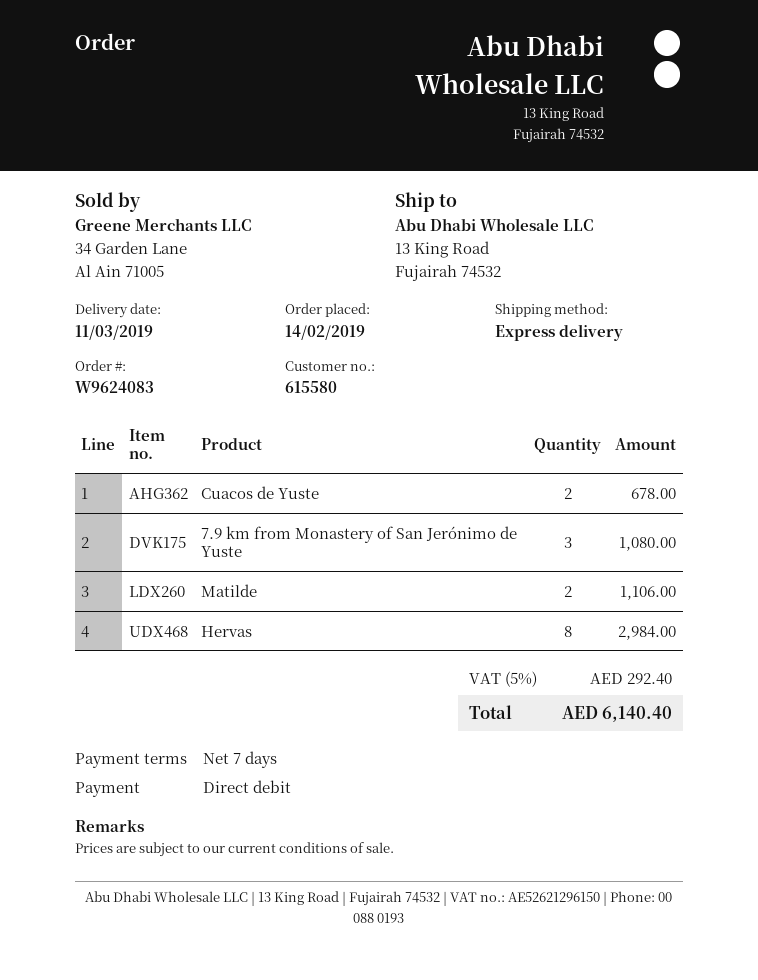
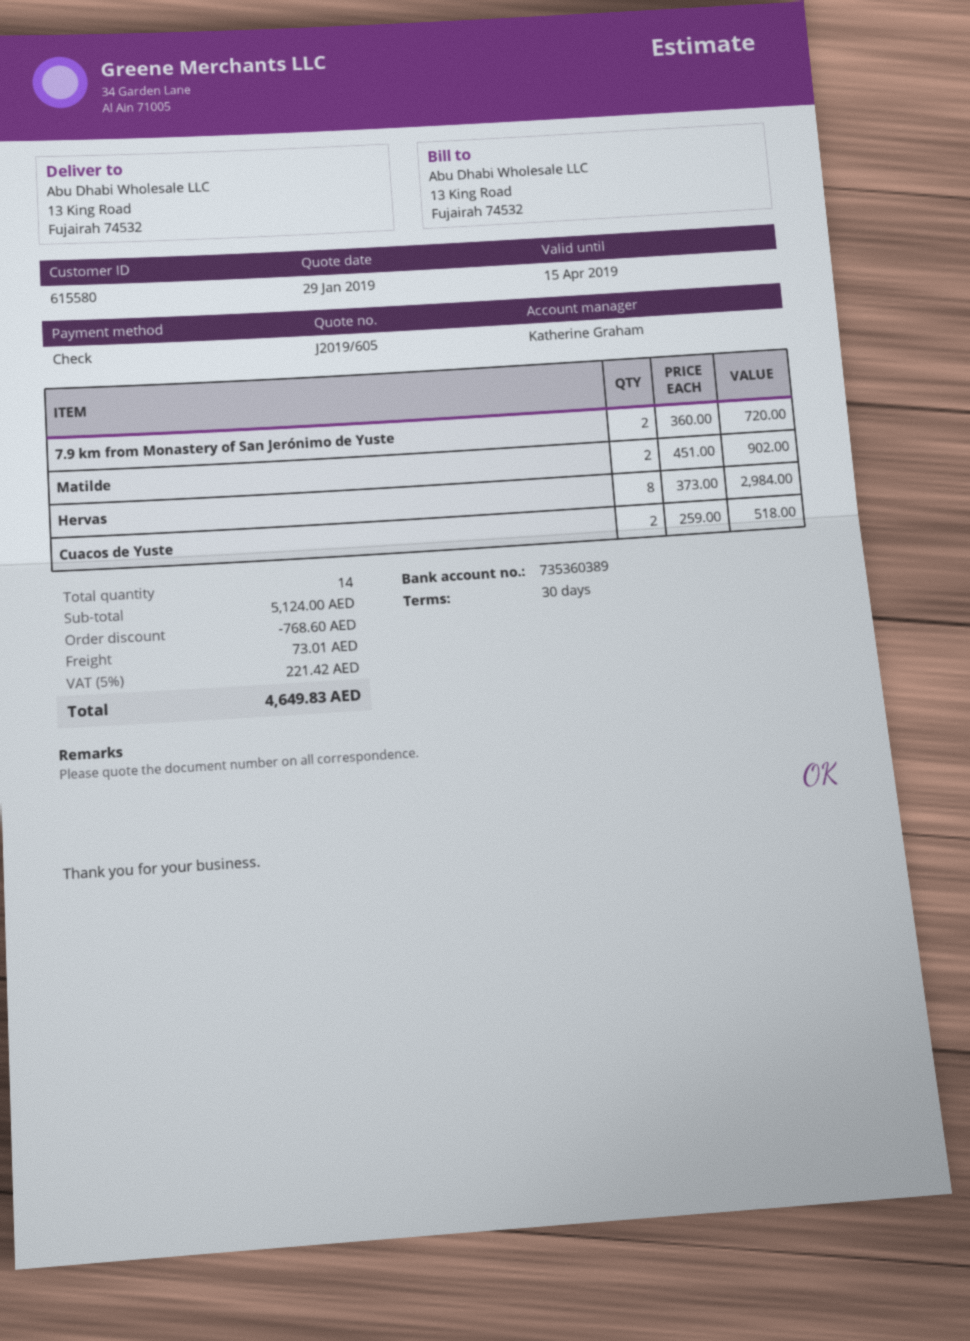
payment terms: 7 days -> 30 days
payment method: direct debit -> cheque
Cuacos de Yuste: 2 for 678.00 -> 2 for 518.00
7.9 km from Monastery of San Jerónimo de Yuste: 3 for 1080.00 -> 2 for 720.00
Matilde: 2 for 1106.00 -> 2 for 902.00
discount: none -> 768.60
shipping: none -> 73.01
tax: 5% = 292.40 -> 5% = 221.42
total: 6140.40 -> 4649.83

